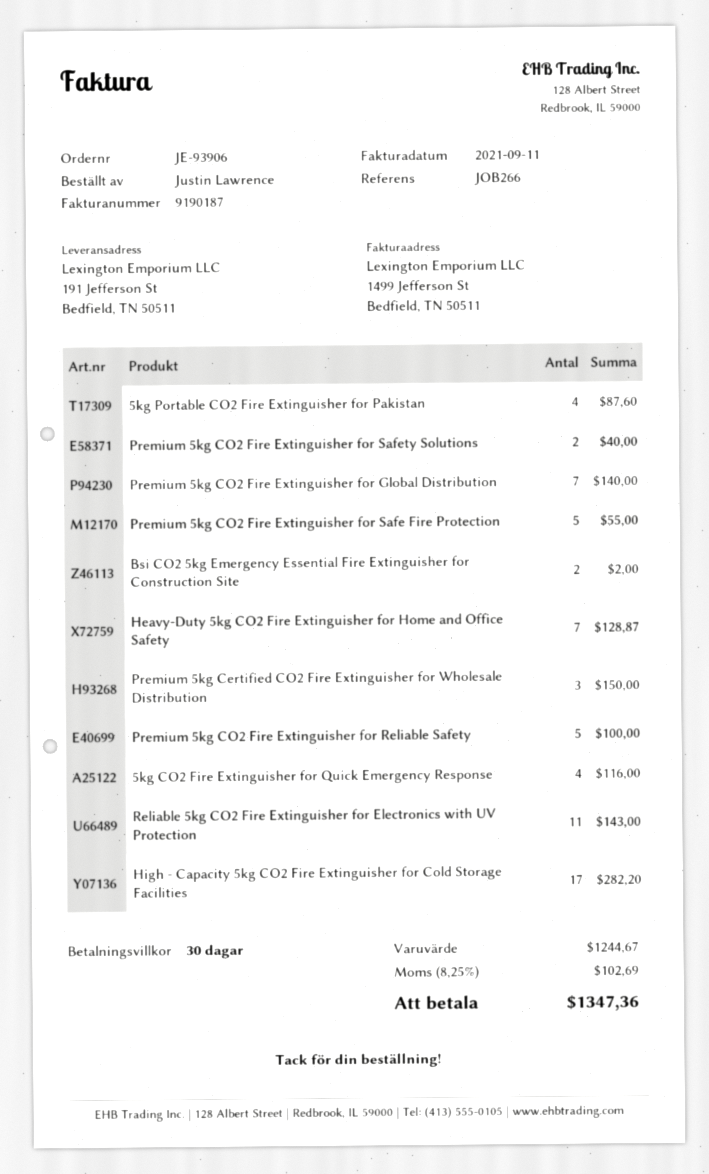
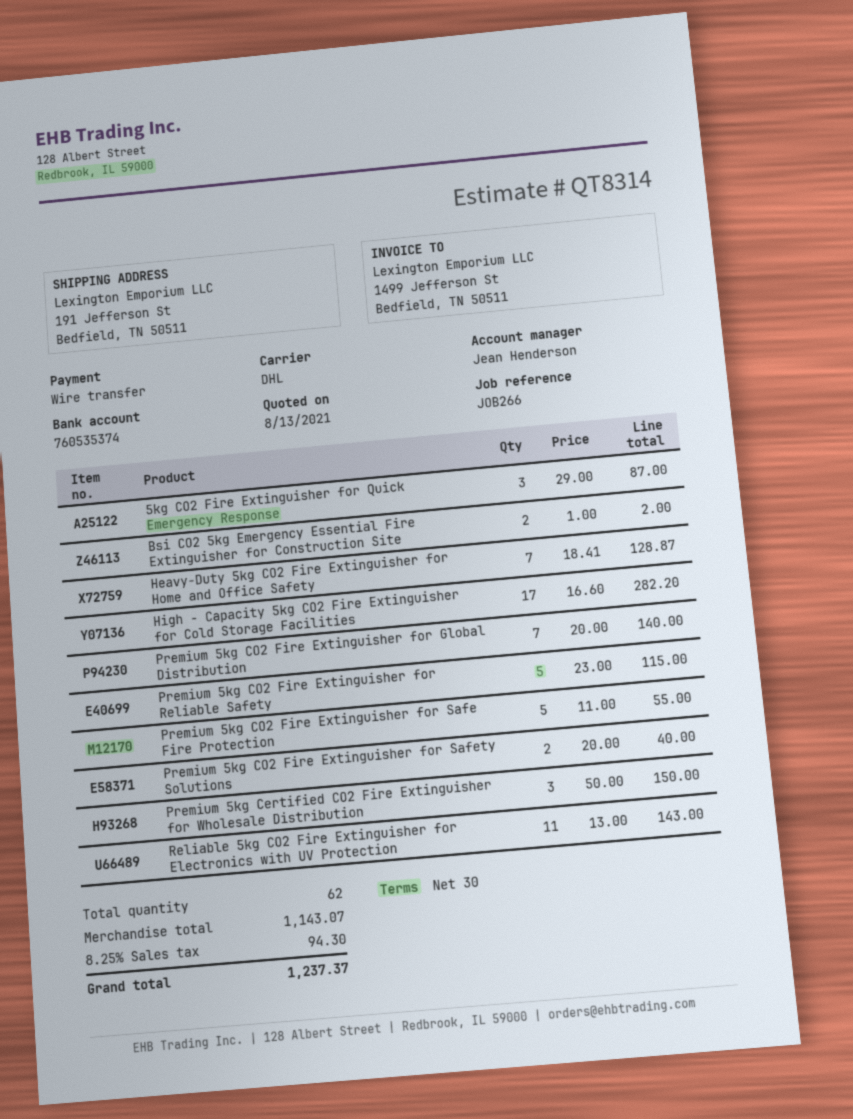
5kg Portable CO2 Fire Extinguisher for Pakistan: 4 for 87.60 -> none
Premium 5kg CO2 Fire Extinguisher for Reliable Safety: 5 for 100.00 -> 5 for 115.00
5kg CO2 Fire Extinguisher for Quick Emergency Response: 4 for 116.00 -> 3 for 87.00
subtotal: 1244.67 -> 1143.07
tax: 8.25% = 102.69 -> 8.25% = 94.30
total: 1347.36 -> 1237.37

